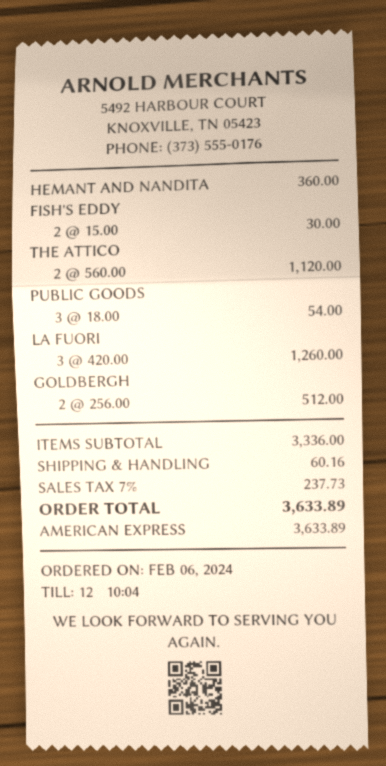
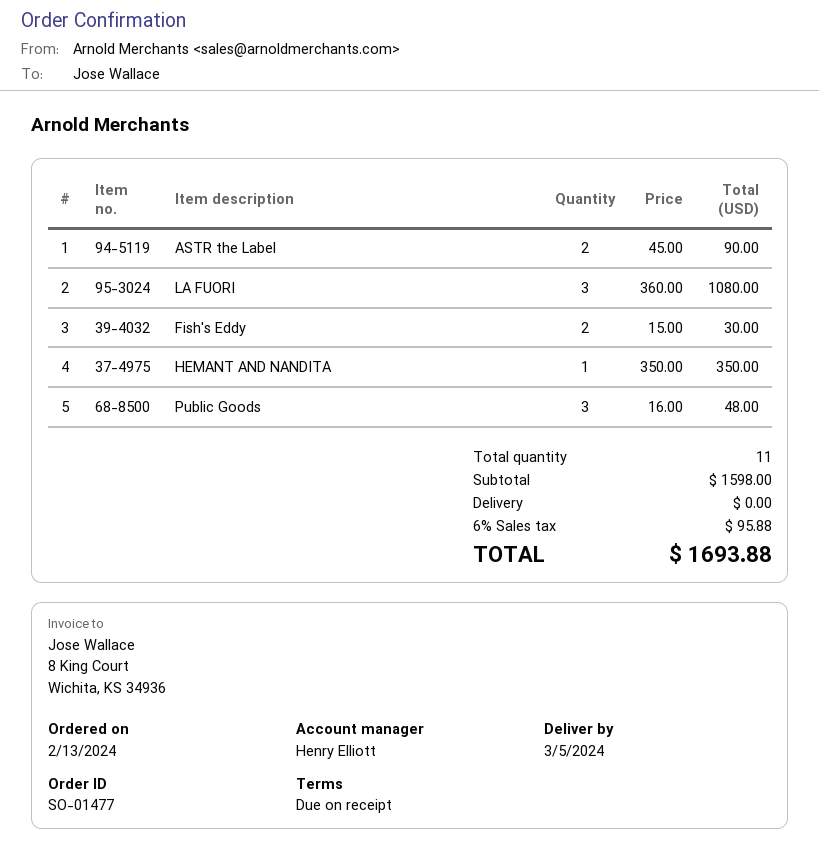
order date: 2024-02-06 -> 2024-02-13
HEMANT AND NANDITA: 1 x 360.00 = 360.00 -> 1 x 350.00 = 350.00
THE ATTICO: 2 x 560.00 = 1120.00 -> none
PUBLIC GOODS: 3 x 18.00 = 54.00 -> 3 x 16.00 = 48.00
LA FUORI: 3 x 420.00 = 1260.00 -> 3 x 360.00 = 1080.00
GOLDBERGH: 2 x 256.00 = 512.00 -> none
ASTR the Label: none -> 2 x 45.00 = 90.00
subtotal: 3336.00 -> 1598.00
shipping: 60.16 -> 0.00
tax: 7% = 237.73 -> 6% = 95.88
total: 3633.89 -> 1693.88

